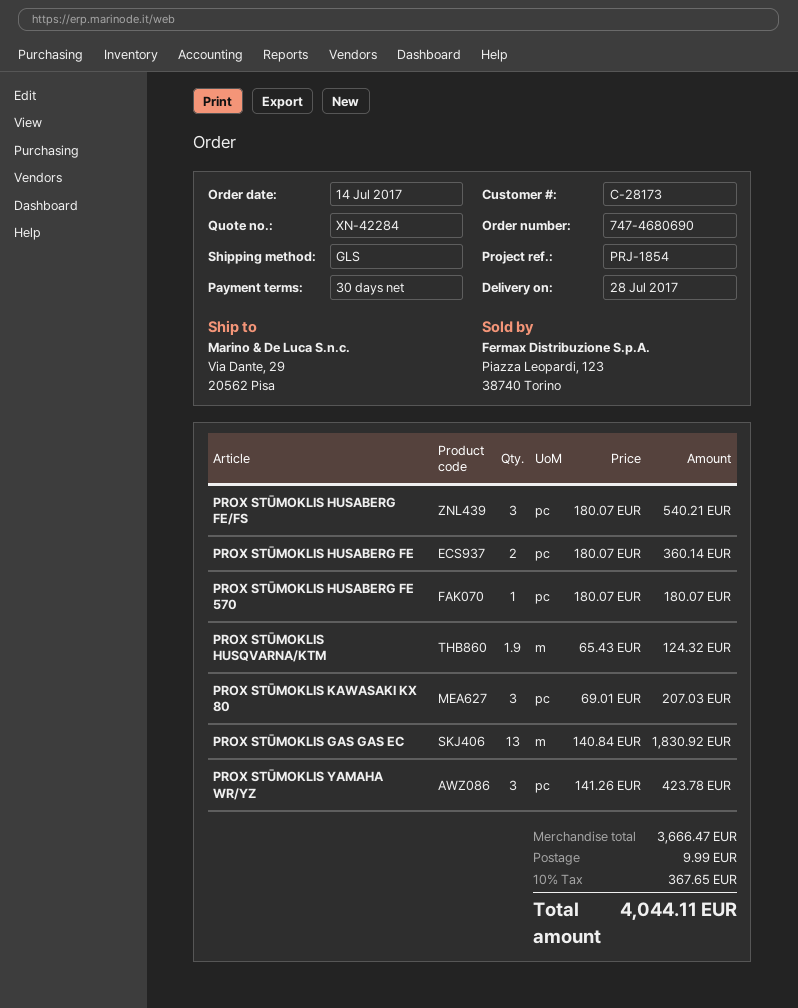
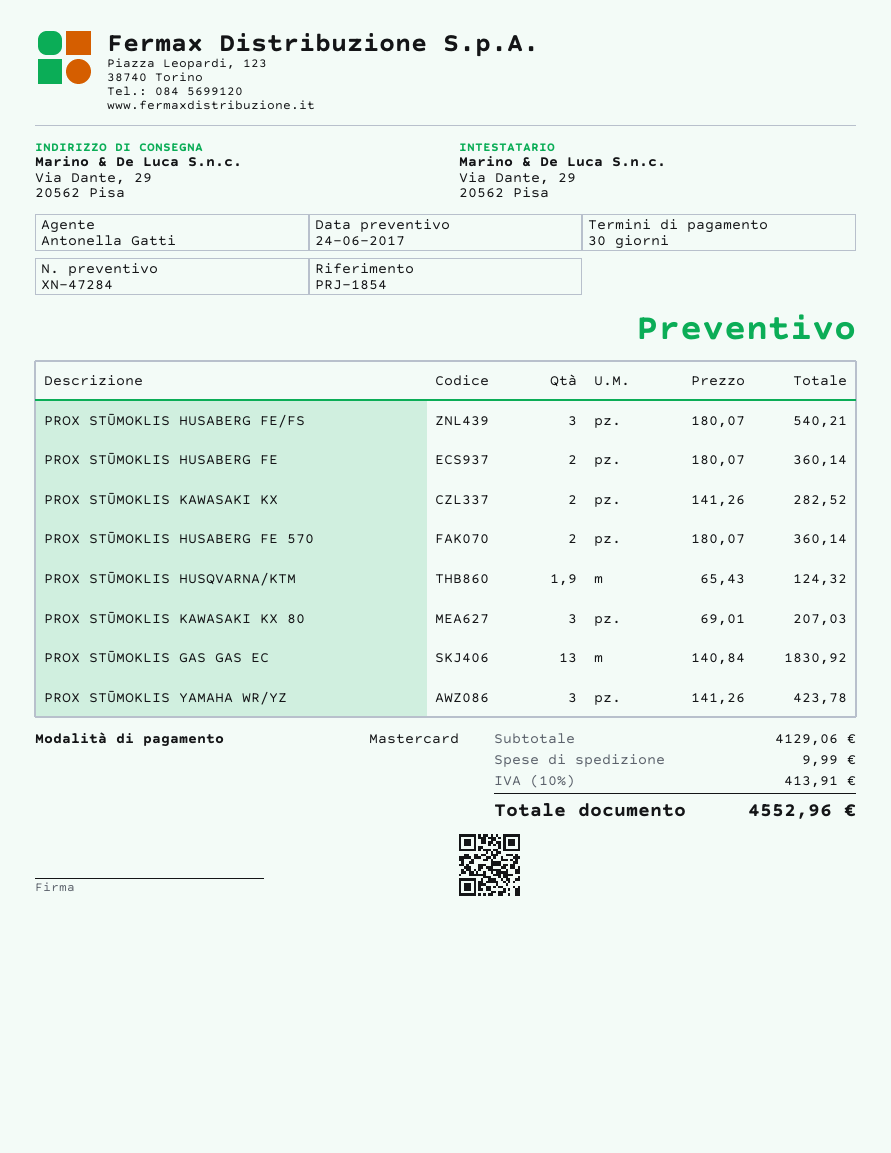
quote number: XN-42284 -> XN-47284
PROX STŪMOKLIS HUSABERG FE 570: 1 x 180.07 = 180.07 -> 2 x 180.07 = 360.14
PROX STŪMOKLIS KAWASAKI KX: none -> 2 x 141.26 = 282.52
subtotal: 3666.47 -> 4129.06
tax: 10% = 367.65 -> 10% = 413.91
total: 4044.11 -> 4552.96

